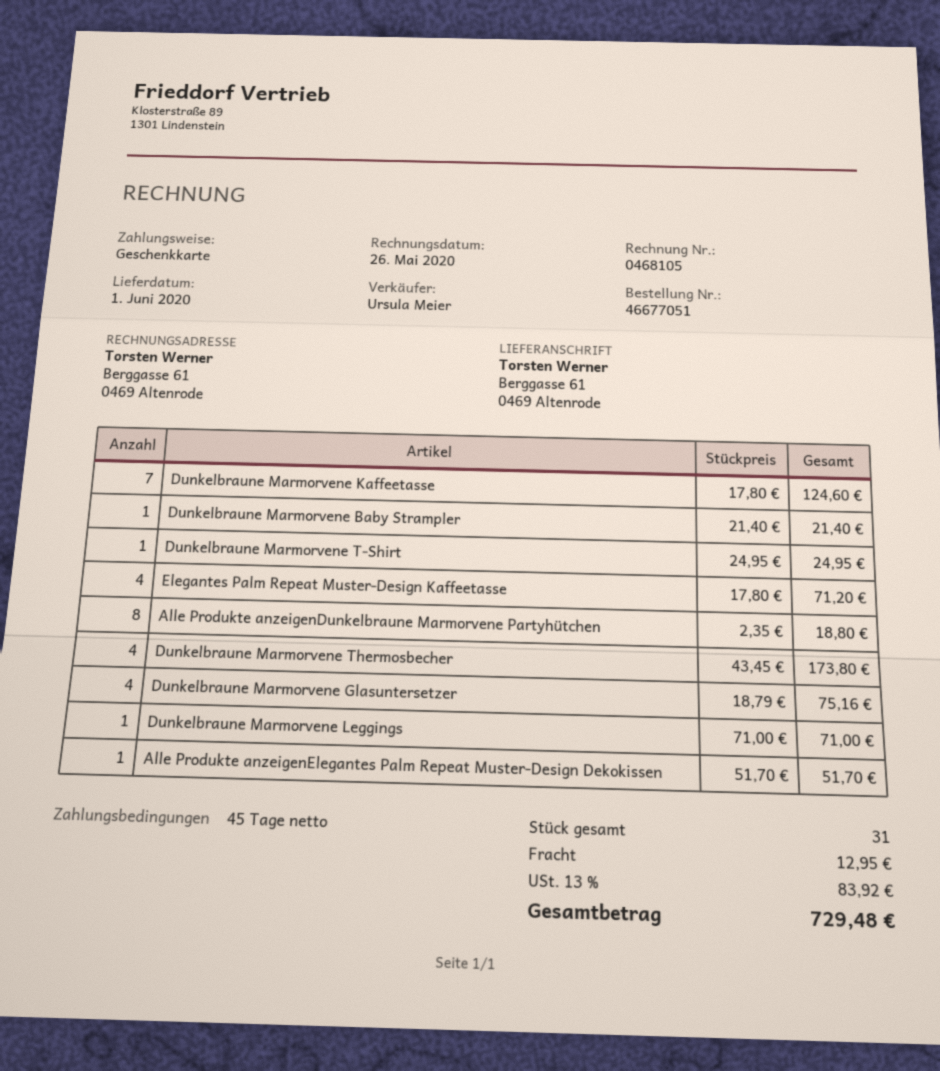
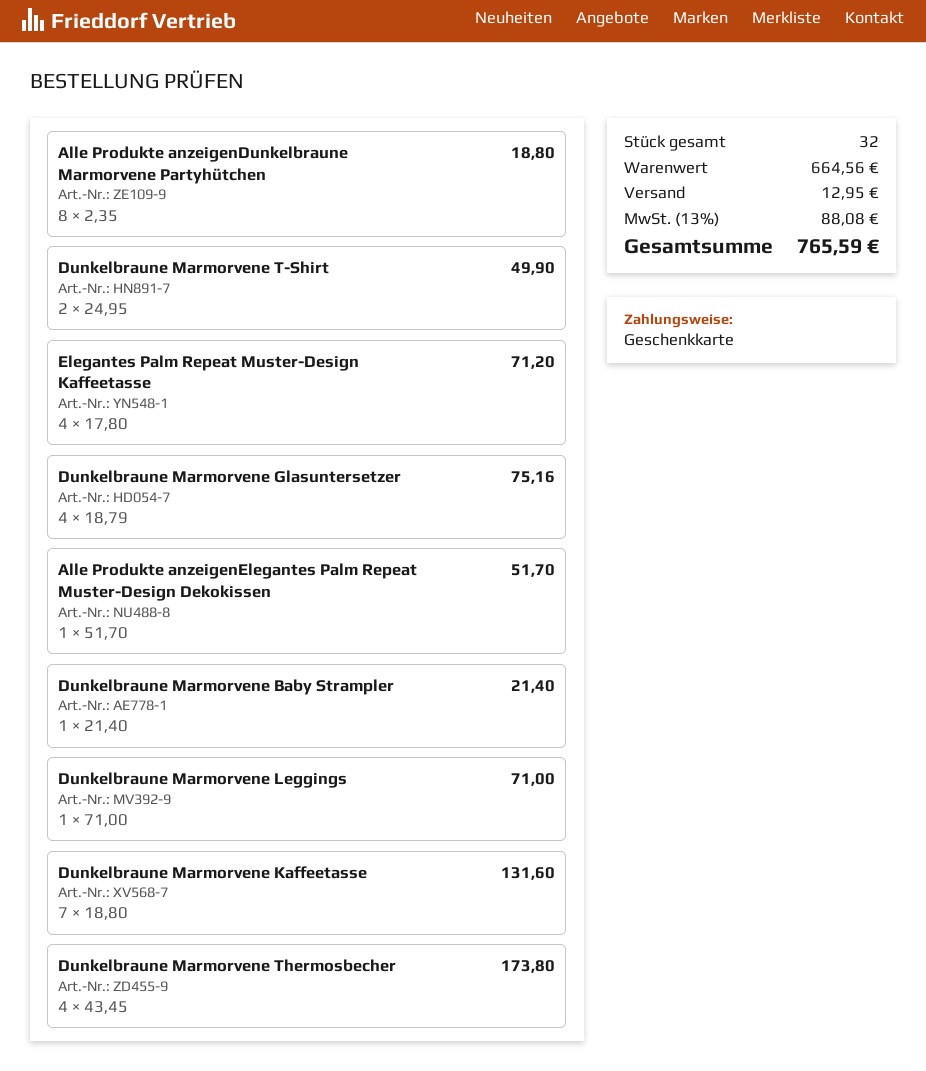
Dunkelbraune Marmorvene Kaffeetasse: 7 x 17.80 = 124.60 -> 7 x 18.80 = 131.60
Dunkelbraune Marmorvene T-Shirt: 1 x 24.95 = 24.95 -> 2 x 24.95 = 49.90
total quantity: 31 -> 32
tax: 13% = 83.92 -> 13% = 88.08
total: 729.48 -> 765.59

